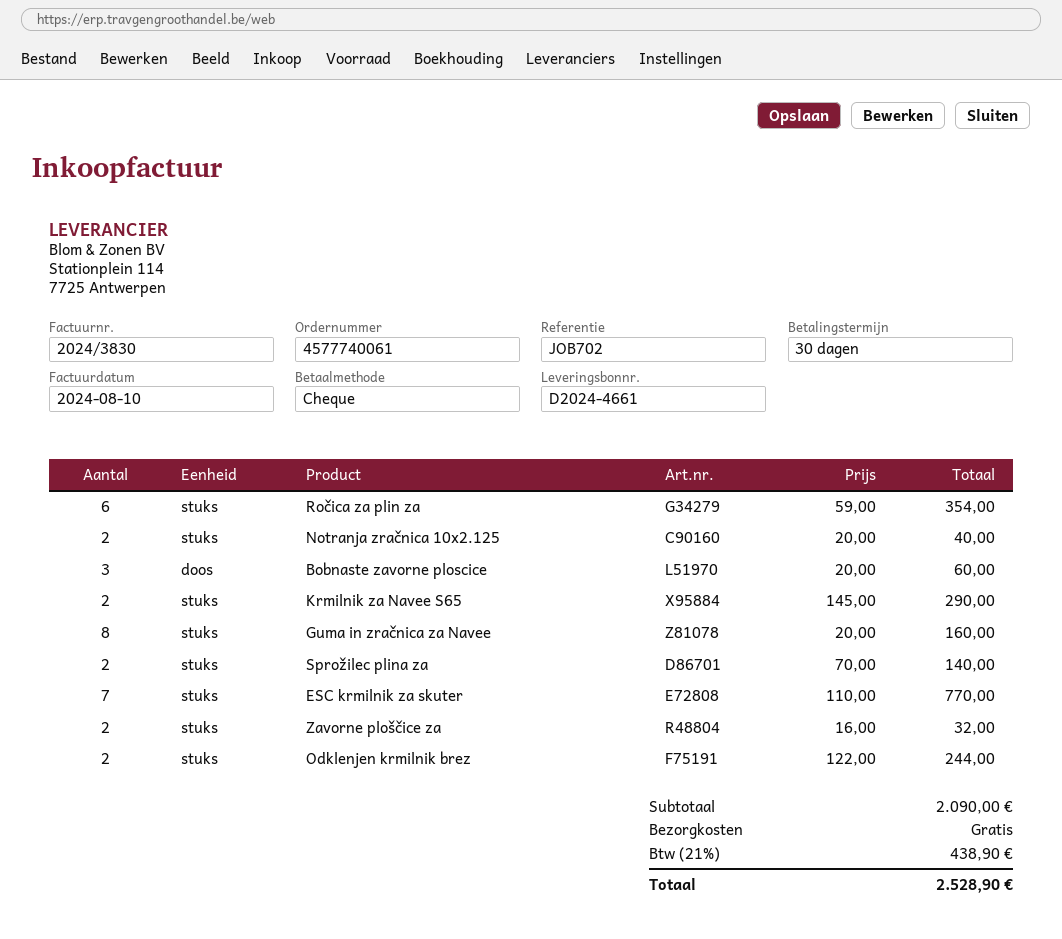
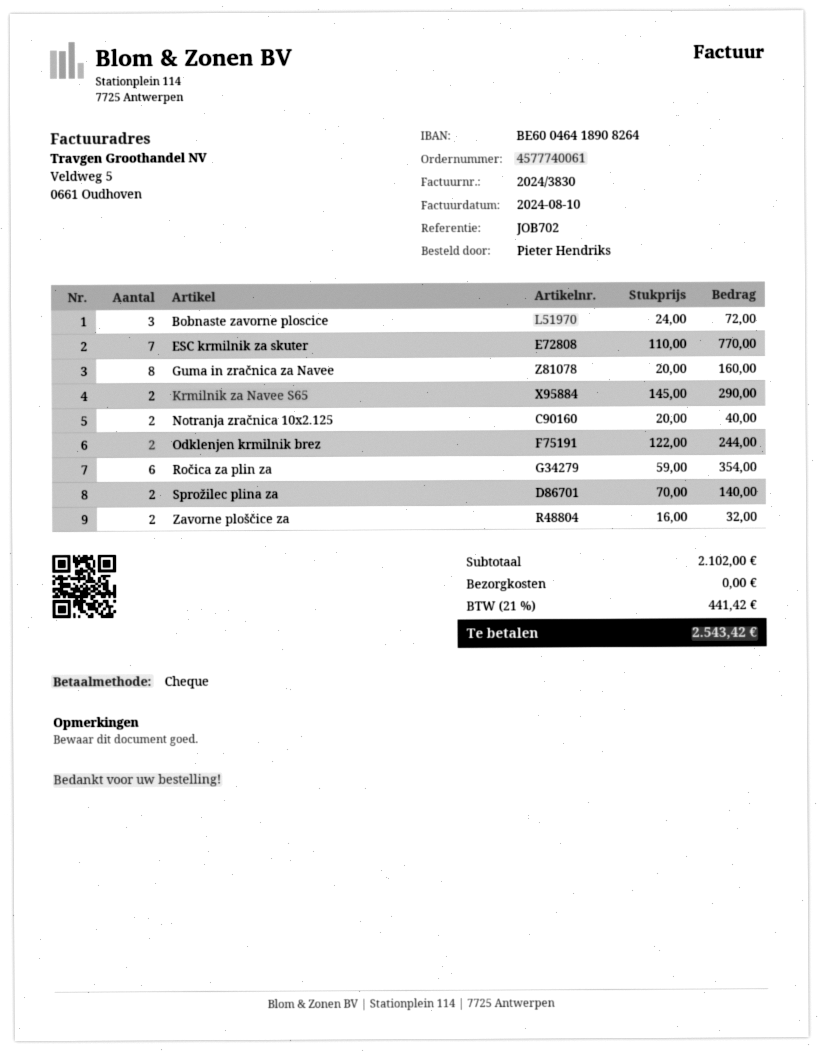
Bobnaste zavorne ploscice: 3 x 20.00 = 60.00 -> 3 x 24.00 = 72.00
subtotal: 2090.00 -> 2102.00
tax: 21% = 438.90 -> 21% = 441.42
total: 2528.90 -> 2543.42

